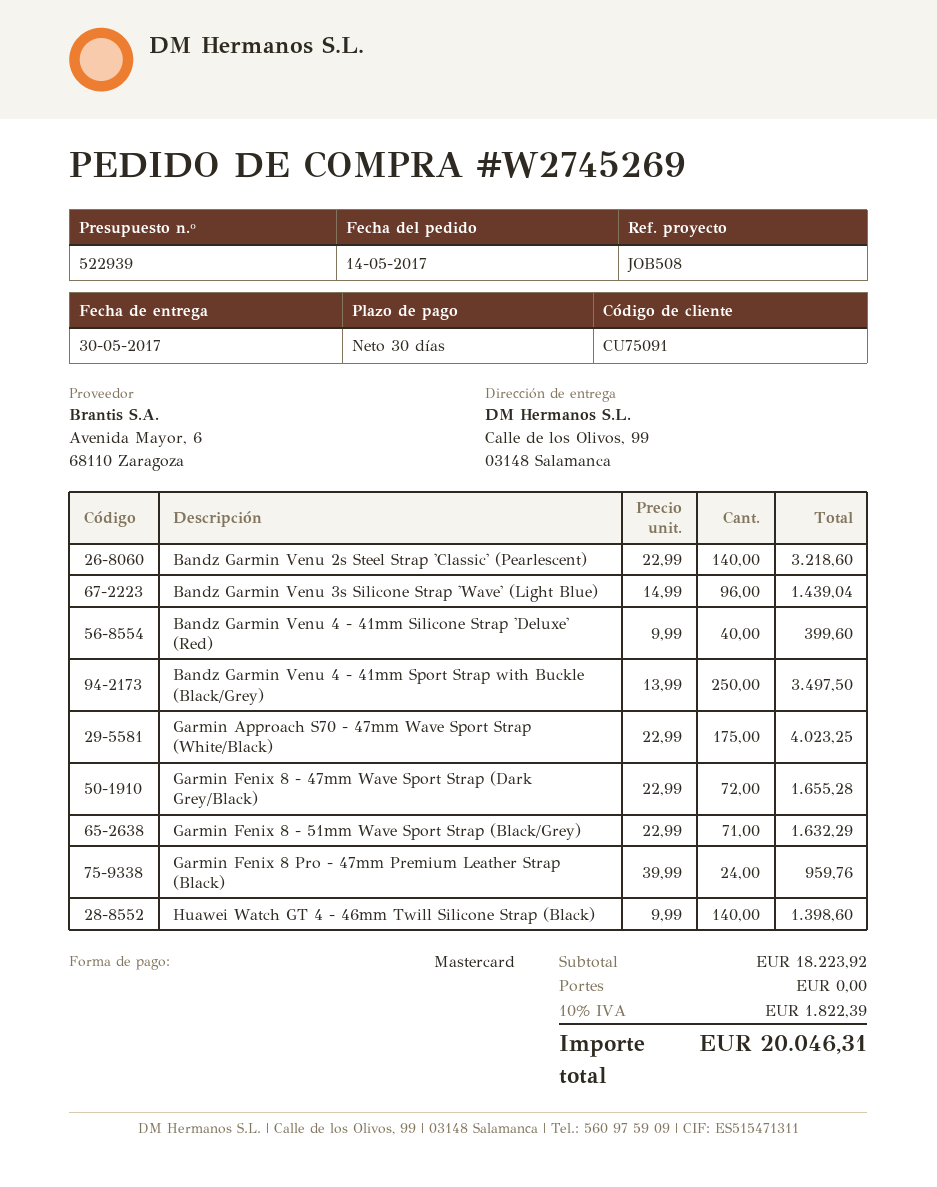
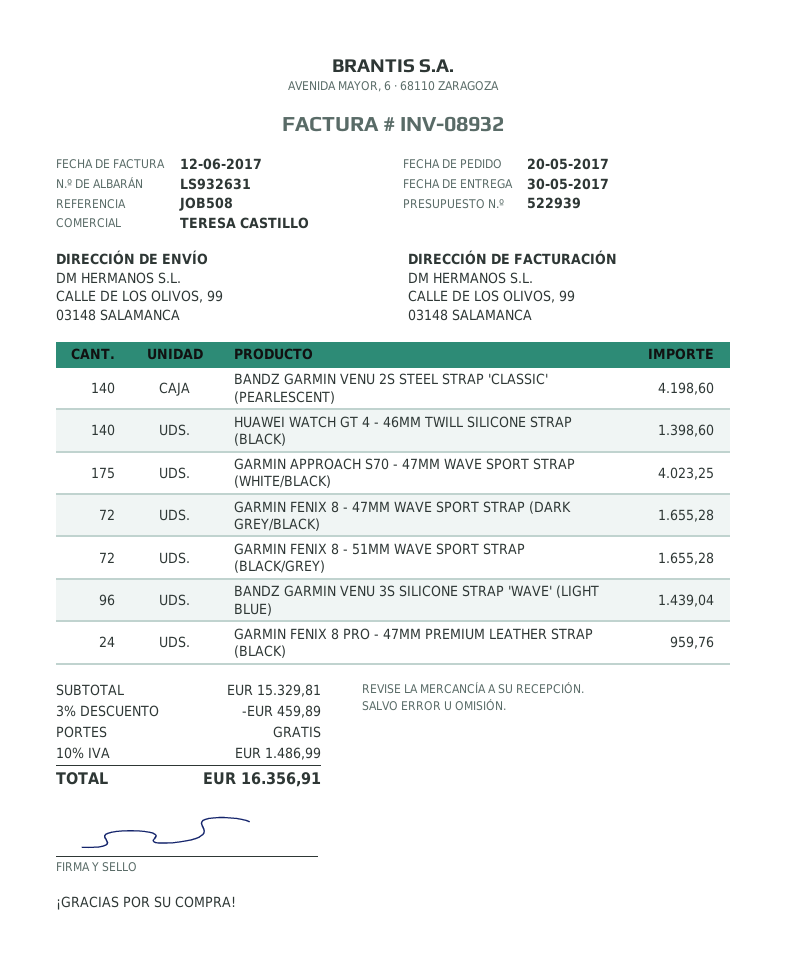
order date: 2017-05-14 -> 2017-05-20
Bandz Garmin Venu 2s Steel Strap 'Classic' (Pearlescent): 140 for 3218.60 -> 140 for 4198.60
Bandz Garmin Venu 4 - 41mm Silicone Strap 'Deluxe' (Red): 40 for 399.60 -> none
Bandz Garmin Venu 4 - 41mm Sport Strap with Buckle (Black/Grey): 250 for 3497.50 -> none
Garmin Fenix 8 - 51mm Wave Sport Strap (Black/Grey): 71 for 1632.29 -> 72 for 1655.28
subtotal: 18223.92 -> 15329.81
discount: none -> 3% = 459.89
tax: 10% = 1822.39 -> 10% = 1486.99
total: 20046.31 -> 16356.91

